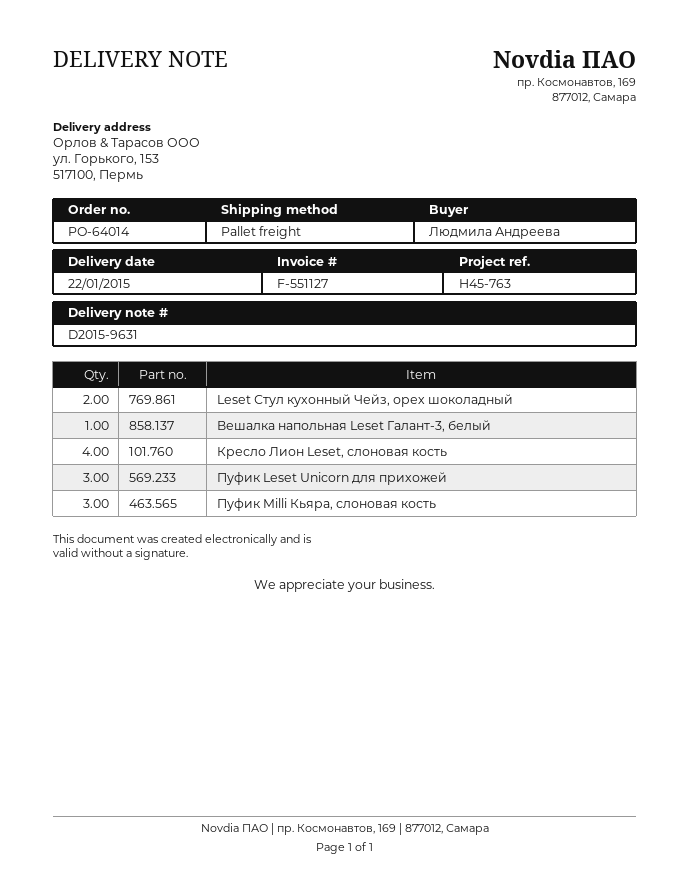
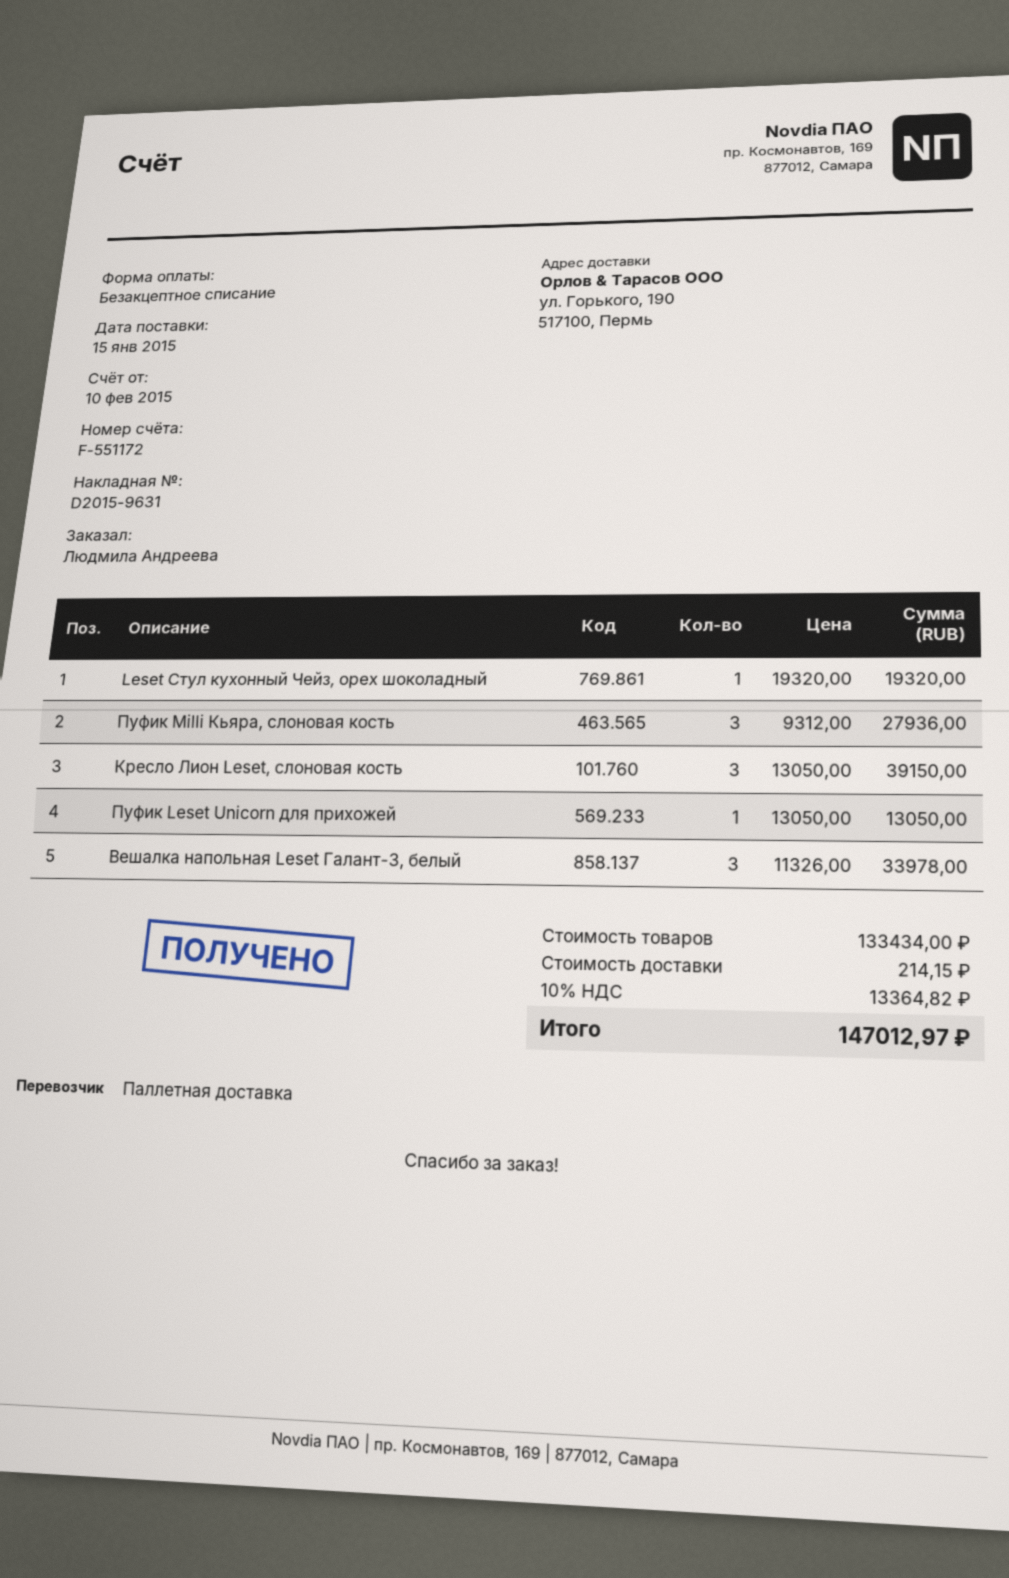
delivery date: 2015-01-22 -> 2015-01-15
invoice number: F-551127 -> F-551172
ship to: ул. Горького, 153, 517100, Пермь -> ул. Горького, 190, 517100, Пермь
Leset Стул кухонный Чейз, орех шоколадный: 2 -> 1
Вешалка напольная Leset Галант-3, белый: 1 -> 3
Кресло Лион Leset, слоновая кость: 4 -> 3
Пуфик Leset Unicorn для прихожей: 3 -> 1

